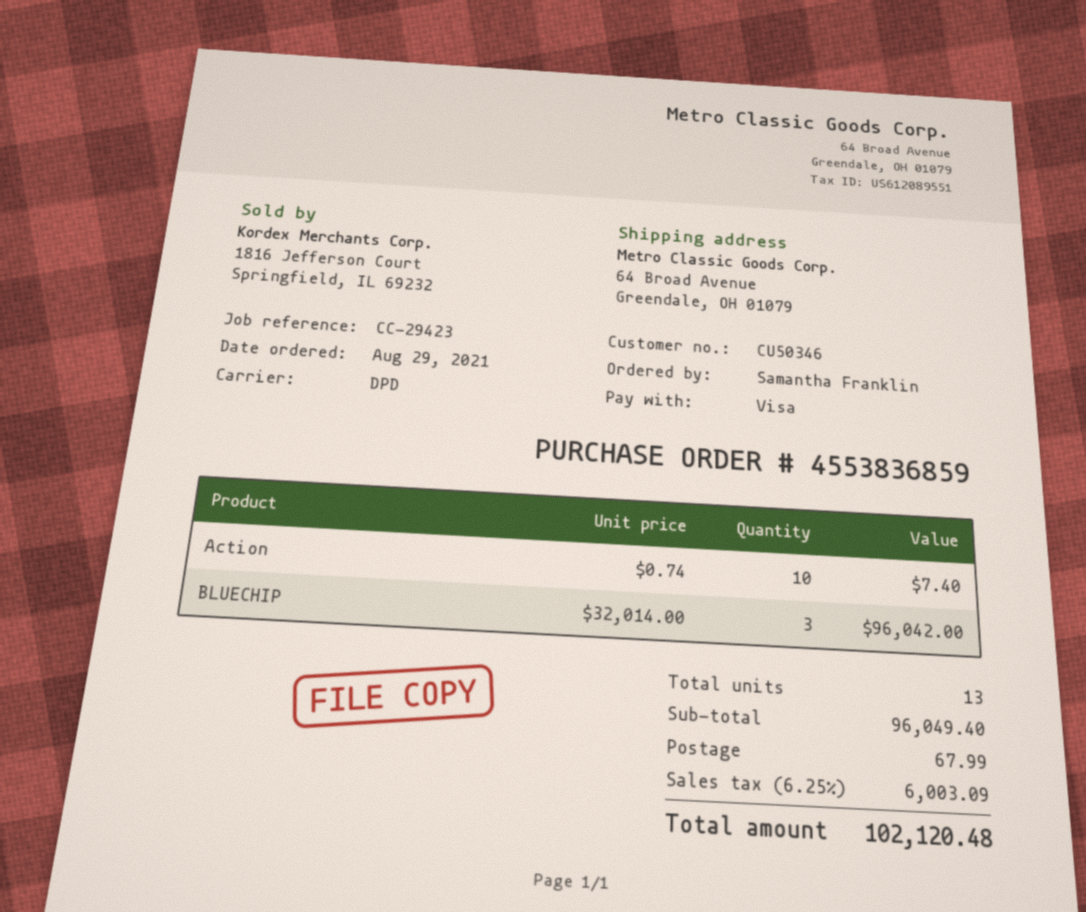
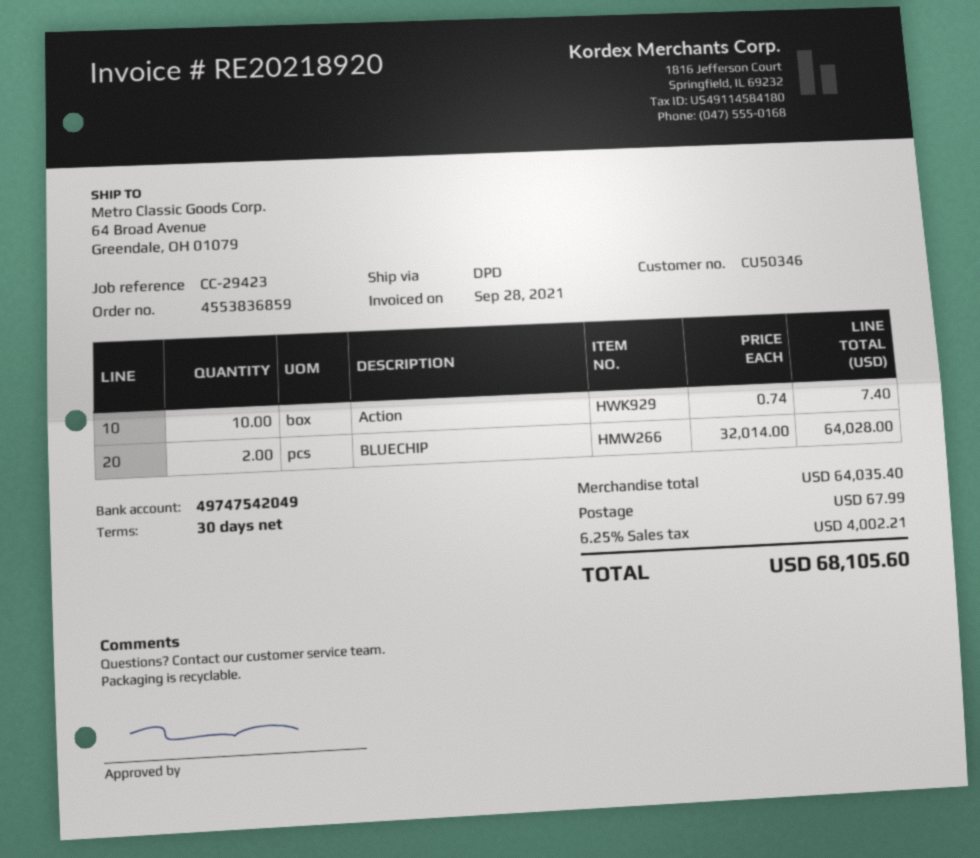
BLUECHIP: 3 x 32014.00 = 96042.00 -> 2 x 32014.00 = 64028.00
subtotal: 96049.40 -> 64035.40
tax: 6.25% = 6003.09 -> 6.25% = 4002.21
total: 102120.48 -> 68105.60

